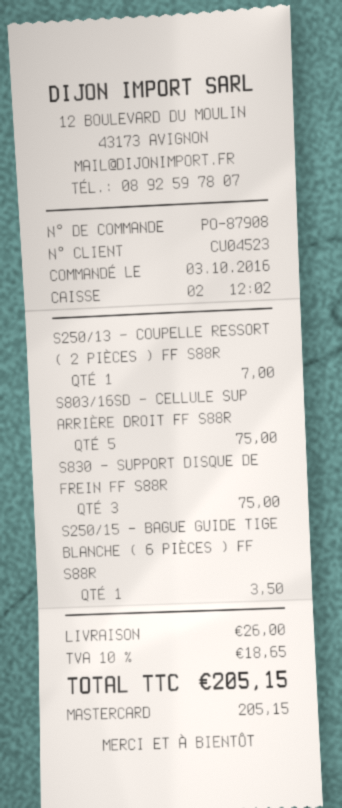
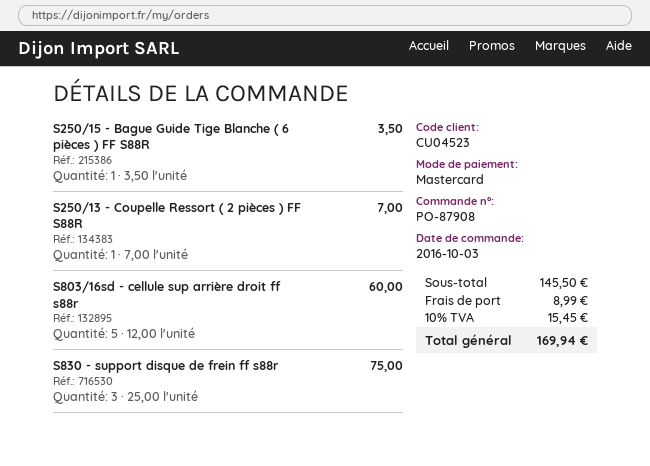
S803/16SD - CELLULE SUP ARRIÈRE DROIT FF S88R: 5 for 75.00 -> 5 for 60.00
shipping: 26.00 -> 8.99
tax: 10% = 18.65 -> 10% = 15.45
total: 205.15 -> 169.94

